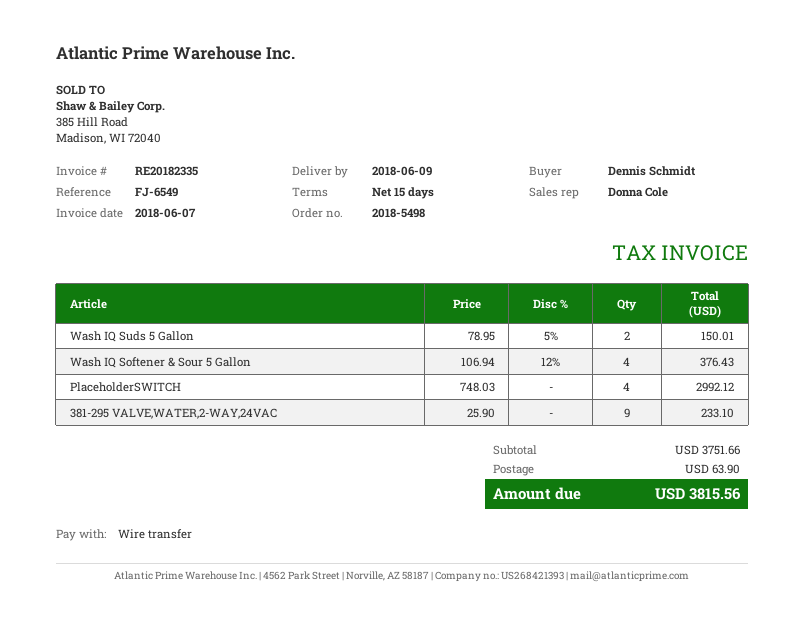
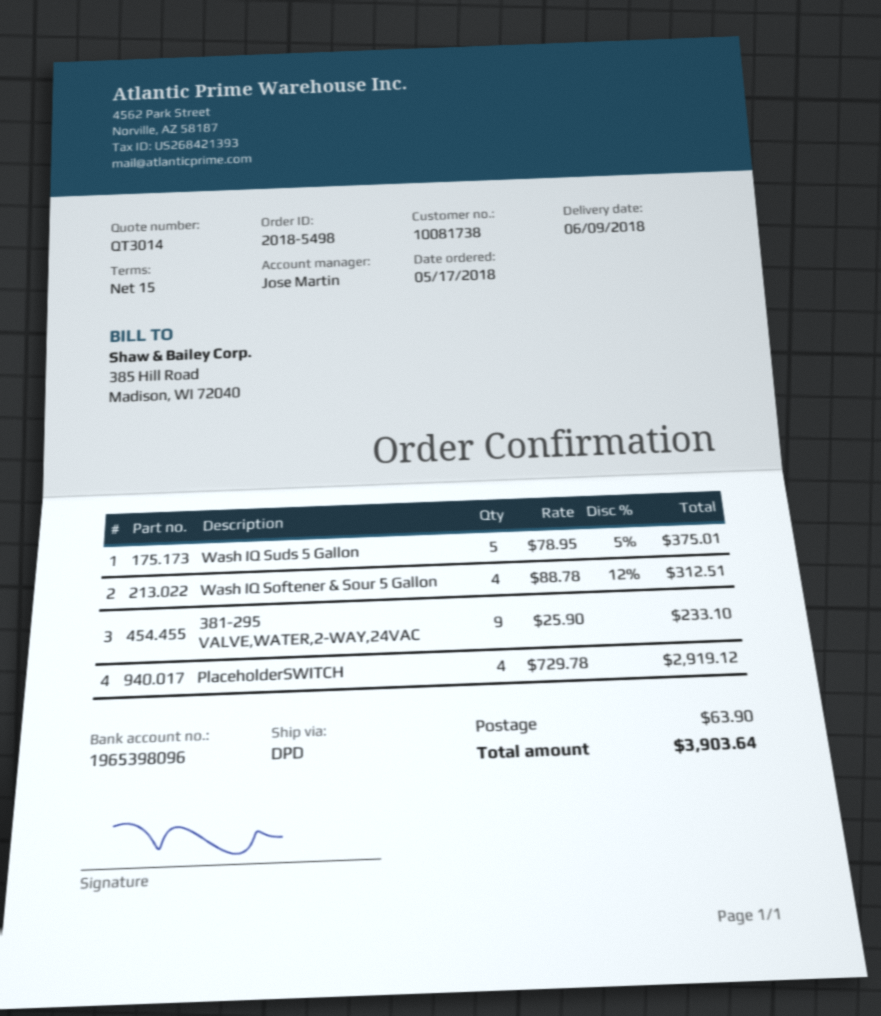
sales rep: Donna Cole -> Jose Martin
Wash IQ Suds 5 Gallon: 2 x 78.95 - 5% = 150.01 -> 5 x 78.95 - 5% = 375.01
Wash IQ Softener & Sour 5 Gallon: 4 x 106.94 - 12% = 376.43 -> 4 x 88.78 - 12% = 312.51
PlaceholderSWITCH: 4 x 748.03 = 2992.12 -> 4 x 729.78 = 2919.12
total: 3815.56 -> 3903.64

